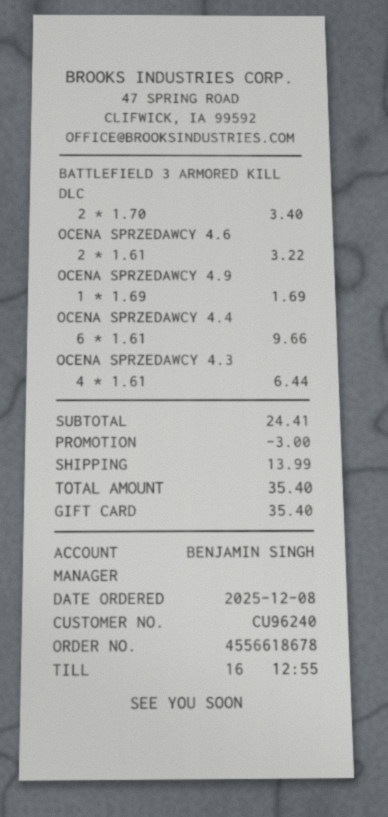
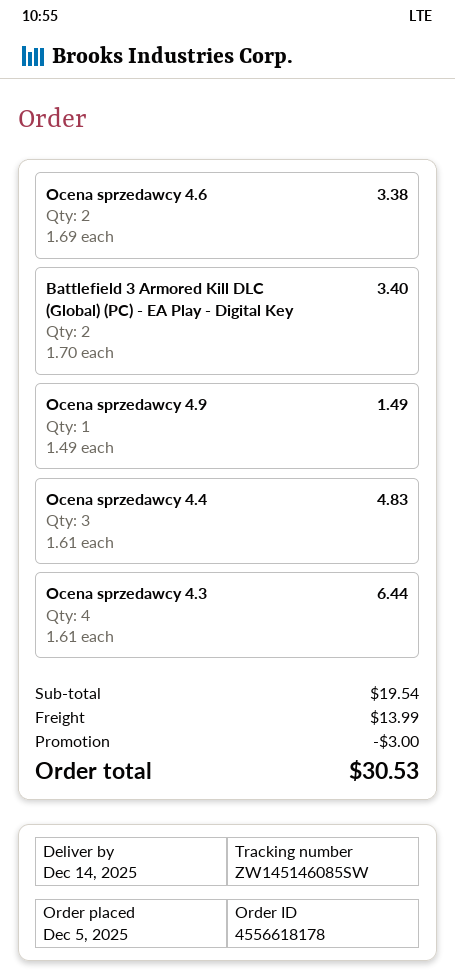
order number: 4556618678 -> 4556618178
order date: 2025-12-08 -> 2025-12-05
OCENA SPRZEDAWCY 4.6: 2 x 1.61 = 3.22 -> 2 x 1.69 = 3.38
OCENA SPRZEDAWCY 4.9: 1 x 1.69 = 1.69 -> 1 x 1.49 = 1.49
OCENA SPRZEDAWCY 4.4: 6 x 1.61 = 9.66 -> 3 x 1.61 = 4.83
subtotal: 24.41 -> 19.54
total: 35.40 -> 30.53

